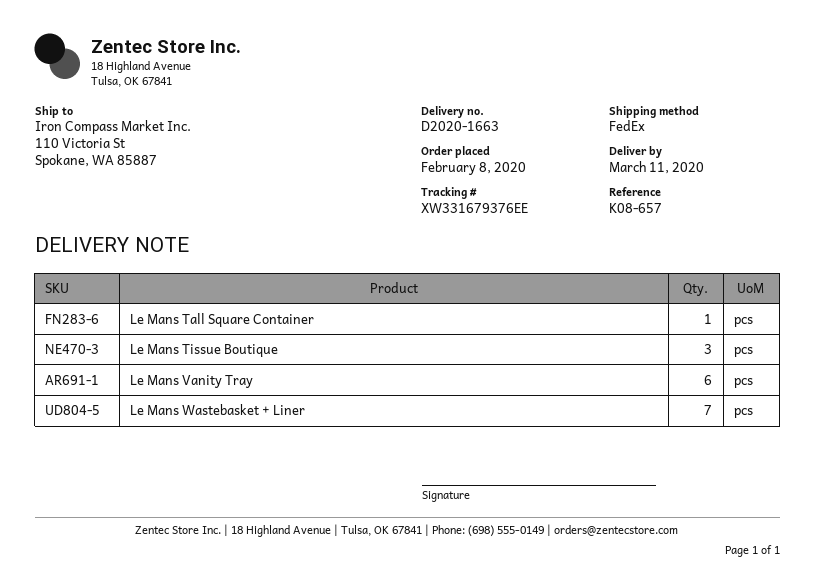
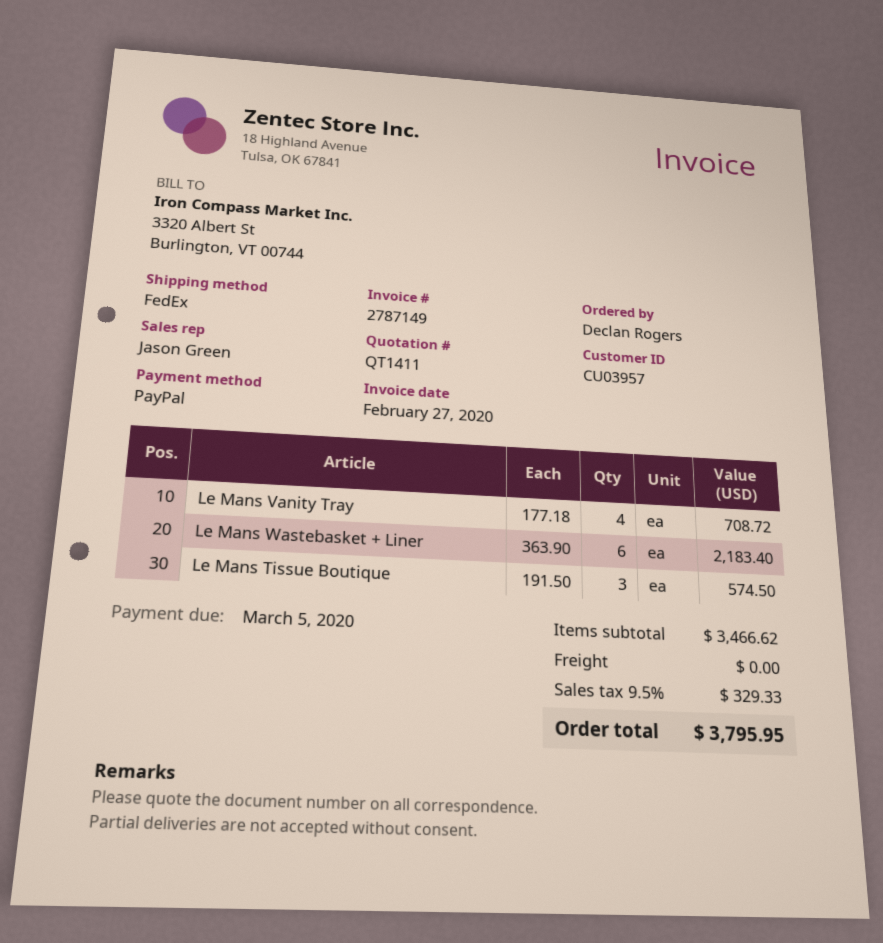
Le Mans Tall Square Container: 1 -> none
Le Mans Vanity Tray: 6 -> 4
Le Mans Wastebasket + Liner: 7 -> 6

